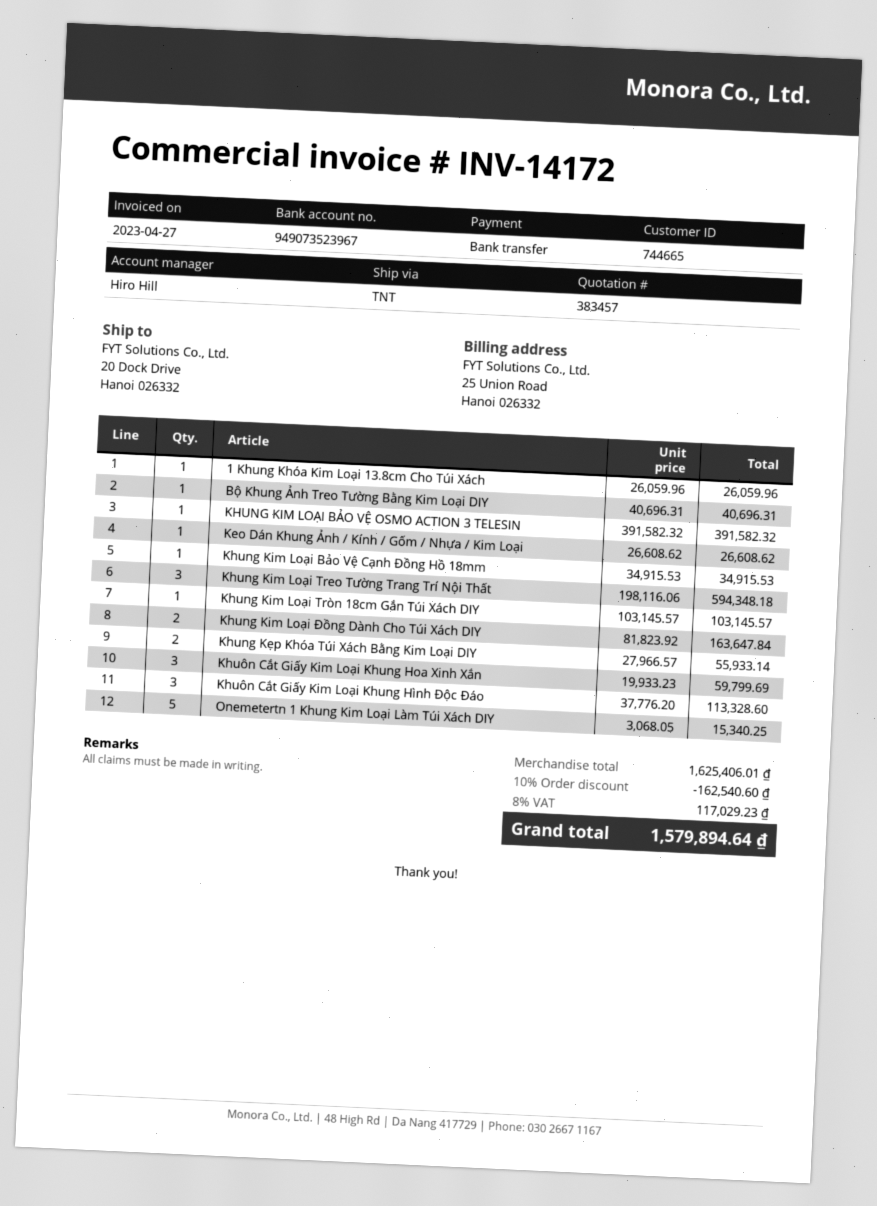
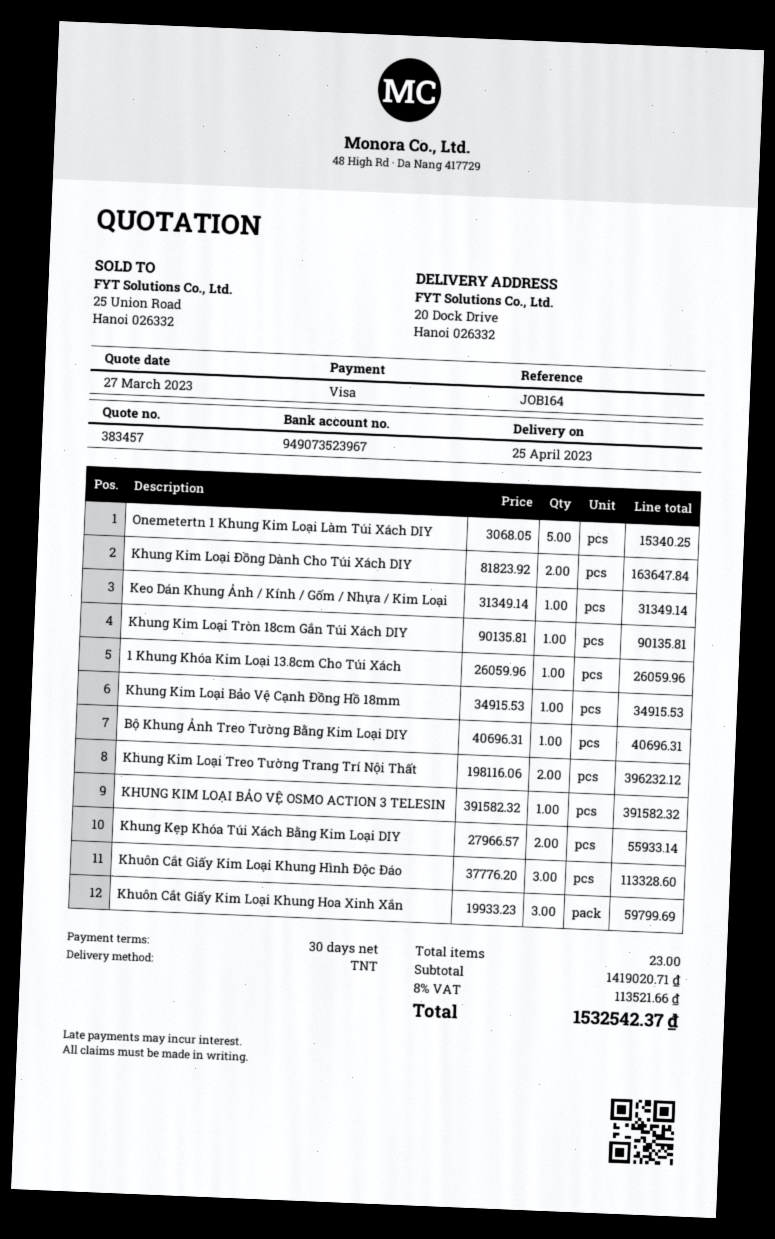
payment method: bank transfer -> Visa
Keo Dán Khung Ảnh / Kính / Gốm / Nhựa / Kim Loại: 1 x 26608.62 = 26608.62 -> 1 x 31349.14 = 31349.14
Khung Kim Loại Treo Tường Trang Trí Nội Thất: 3 x 198116.06 = 594348.18 -> 2 x 198116.06 = 396232.12
Khung Kim Loại Tròn 18cm Gắn Túi Xách DIY: 1 x 103145.57 = 103145.57 -> 1 x 90135.81 = 90135.81
subtotal: 1625406.01 -> 1419020.71
discount: 10% = 162540.60 -> none
tax: 8% = 117029.23 -> 8% = 113521.66
total: 1579894.64 -> 1532542.37

